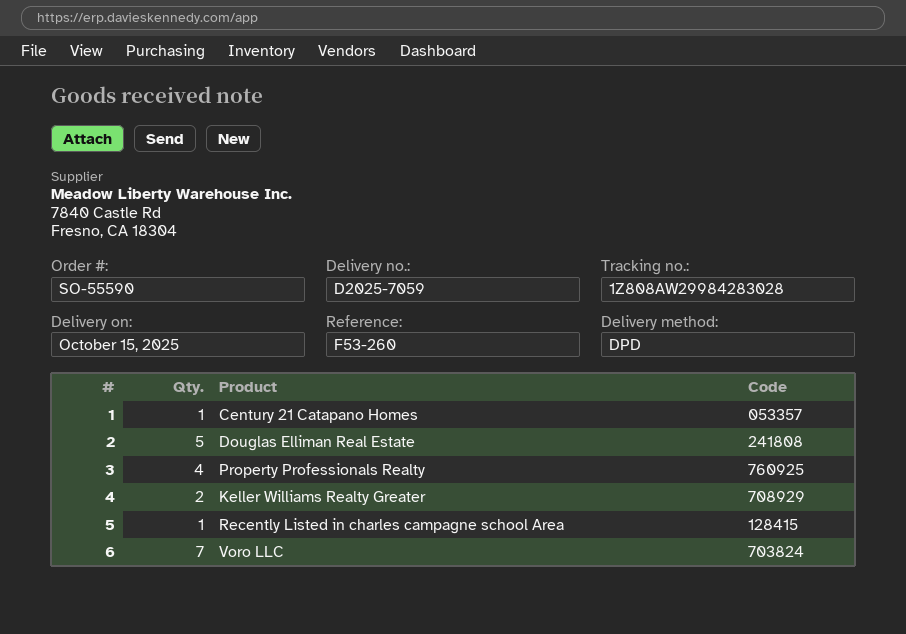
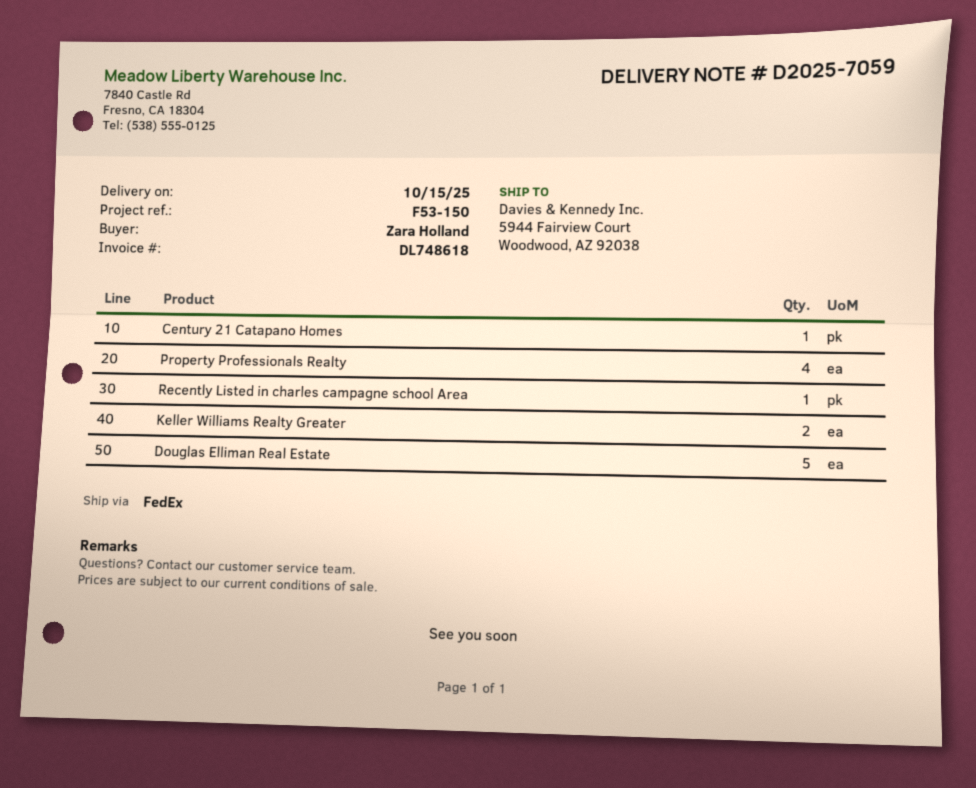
reference: F53-260 -> F53-150
shipping method: DPD -> FedEx
Voro LLC: 7 -> none

